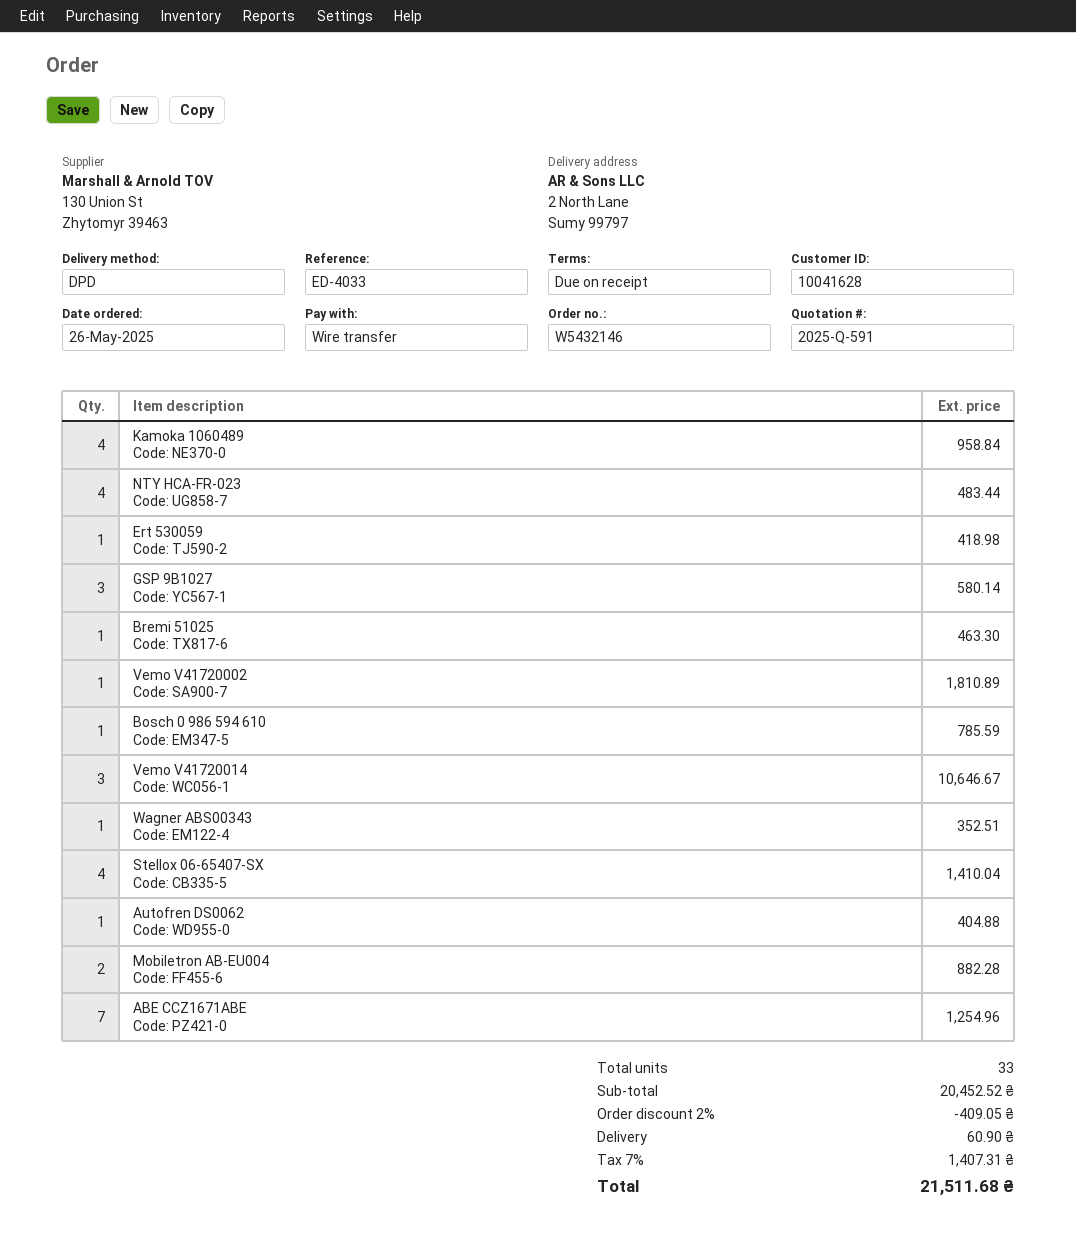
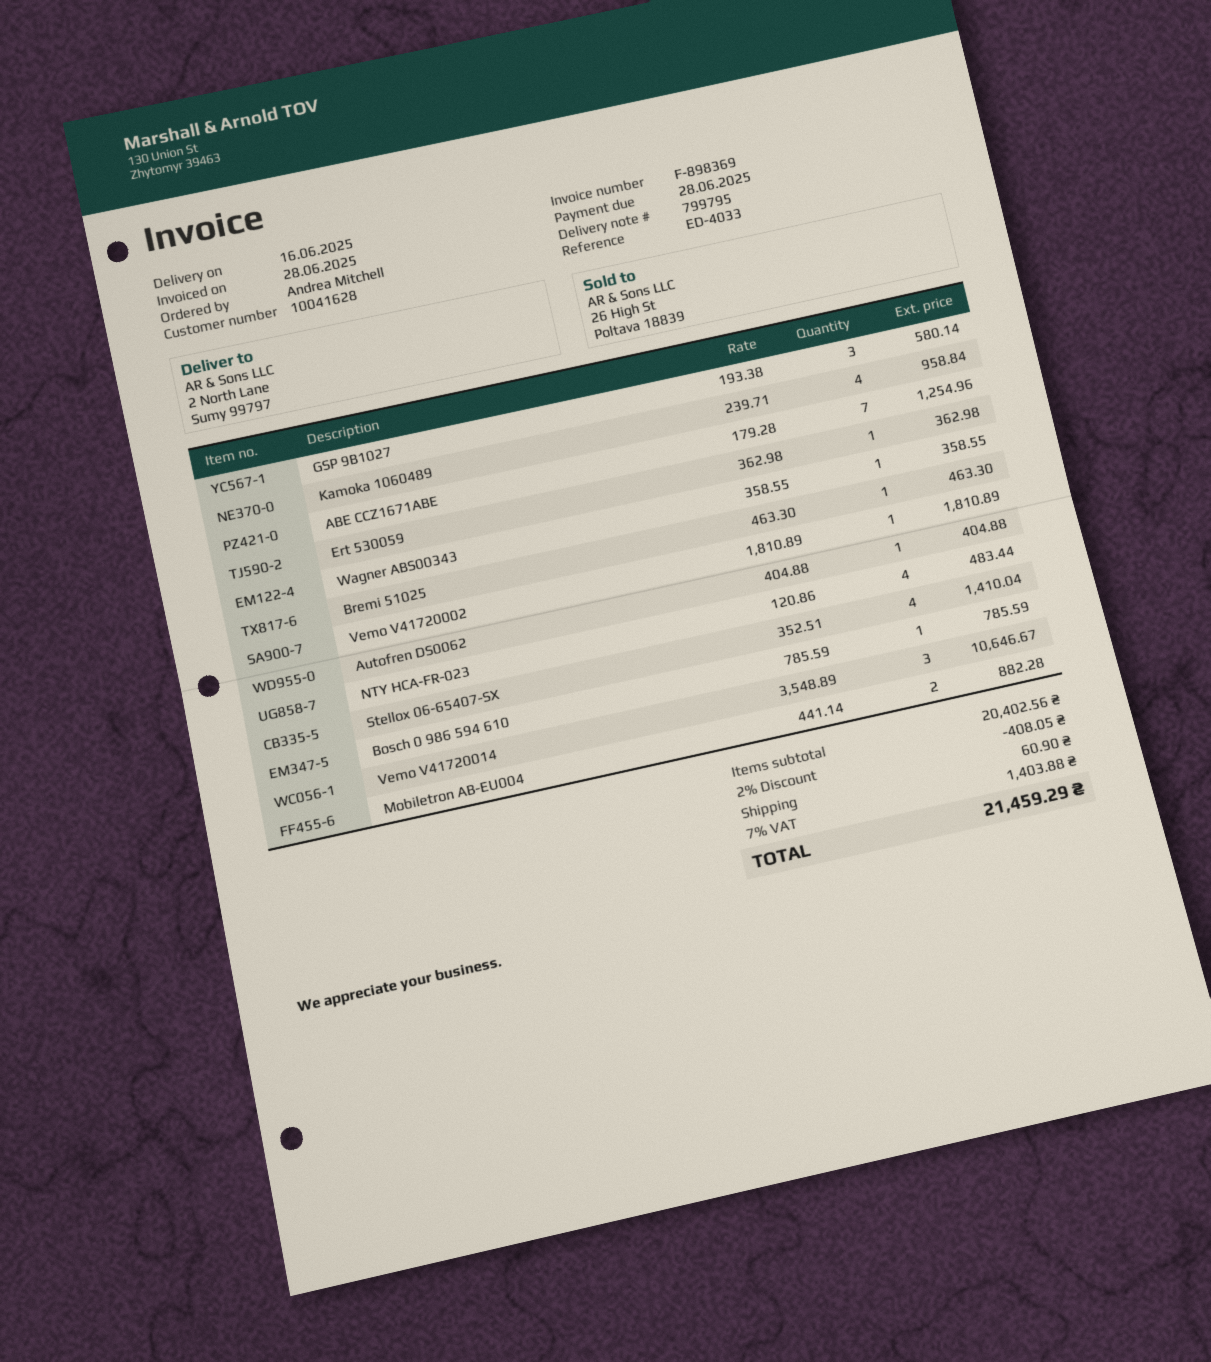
Ert 530059: 1 for 418.98 -> 1 for 362.98
Wagner ABS00343: 1 for 352.51 -> 1 for 358.55
subtotal: 20452.52 -> 20402.56
discount: 2% = 409.05 -> 2% = 408.05
tax: 7% = 1407.31 -> 7% = 1403.88
total: 21511.68 -> 21459.29

